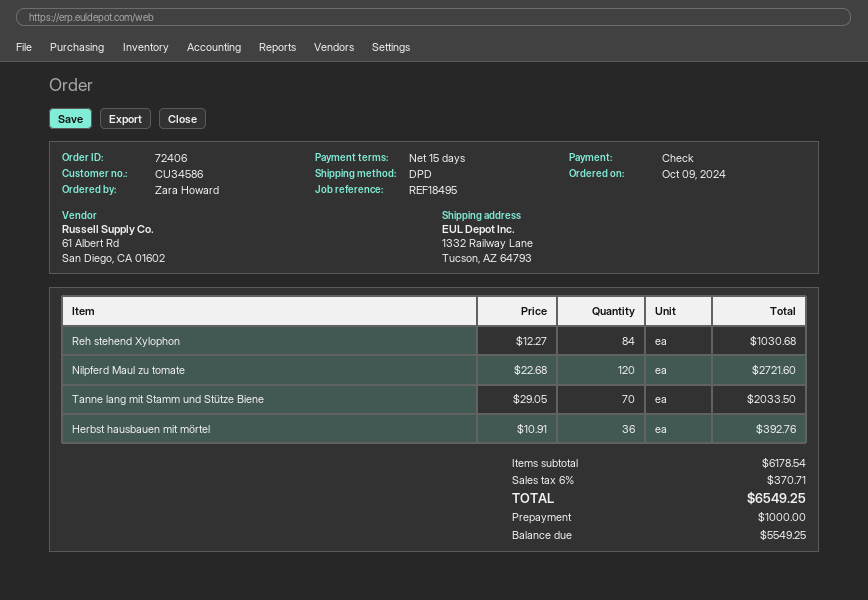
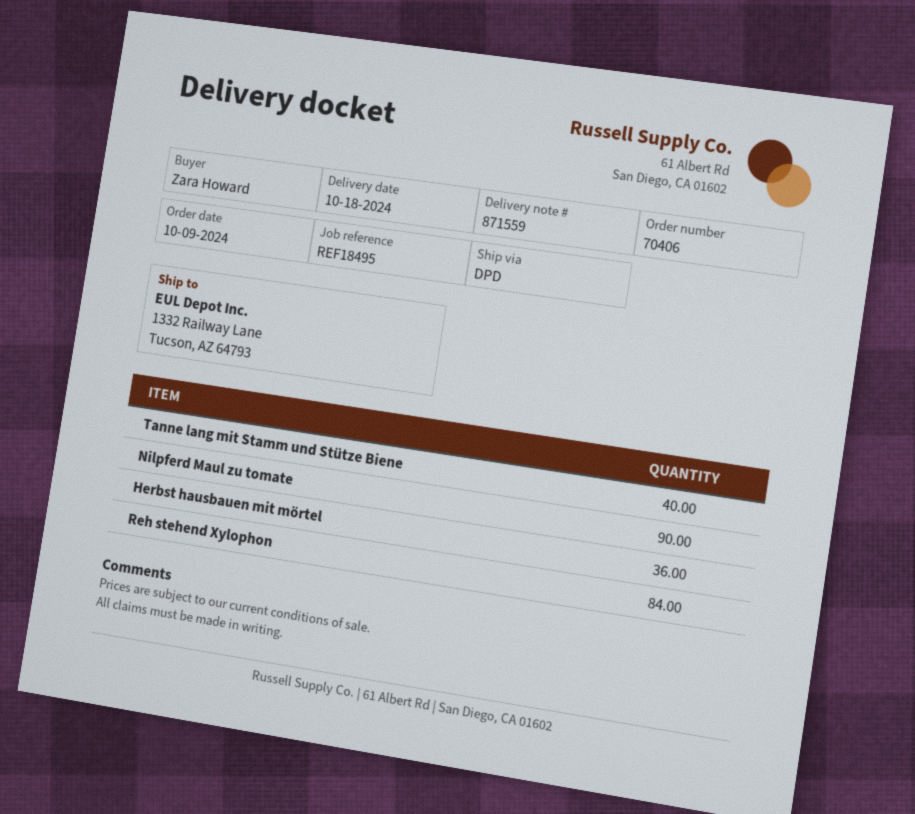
order number: 72406 -> 70406
Nilpferd Maul zu tomate: 120 -> 90
Tanne lang mit Stamm und Stütze Biene: 70 -> 40

